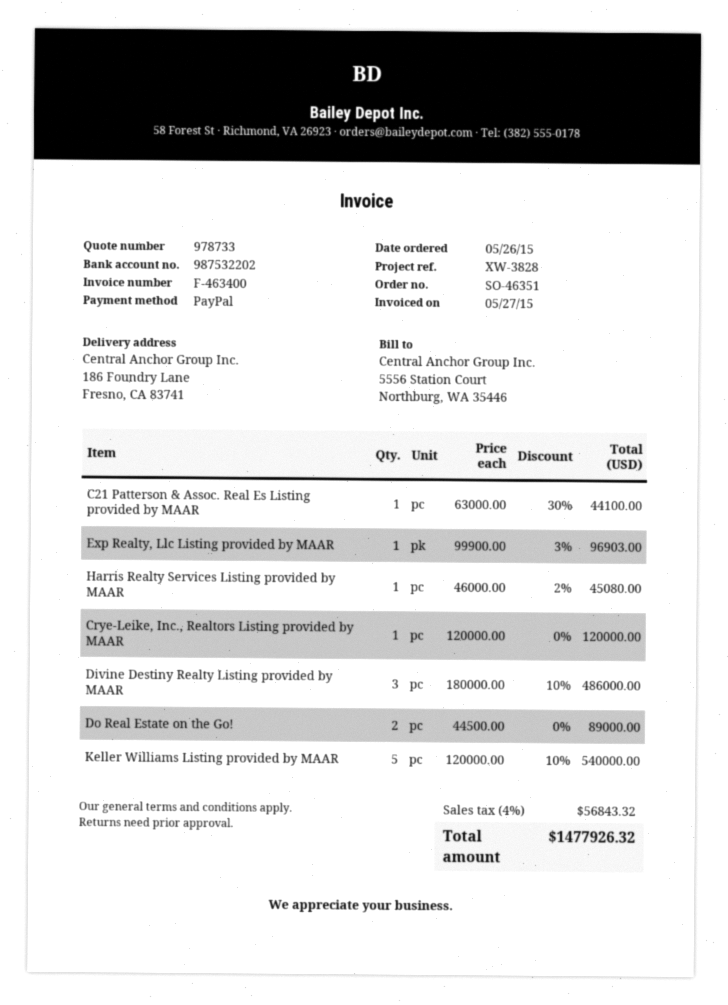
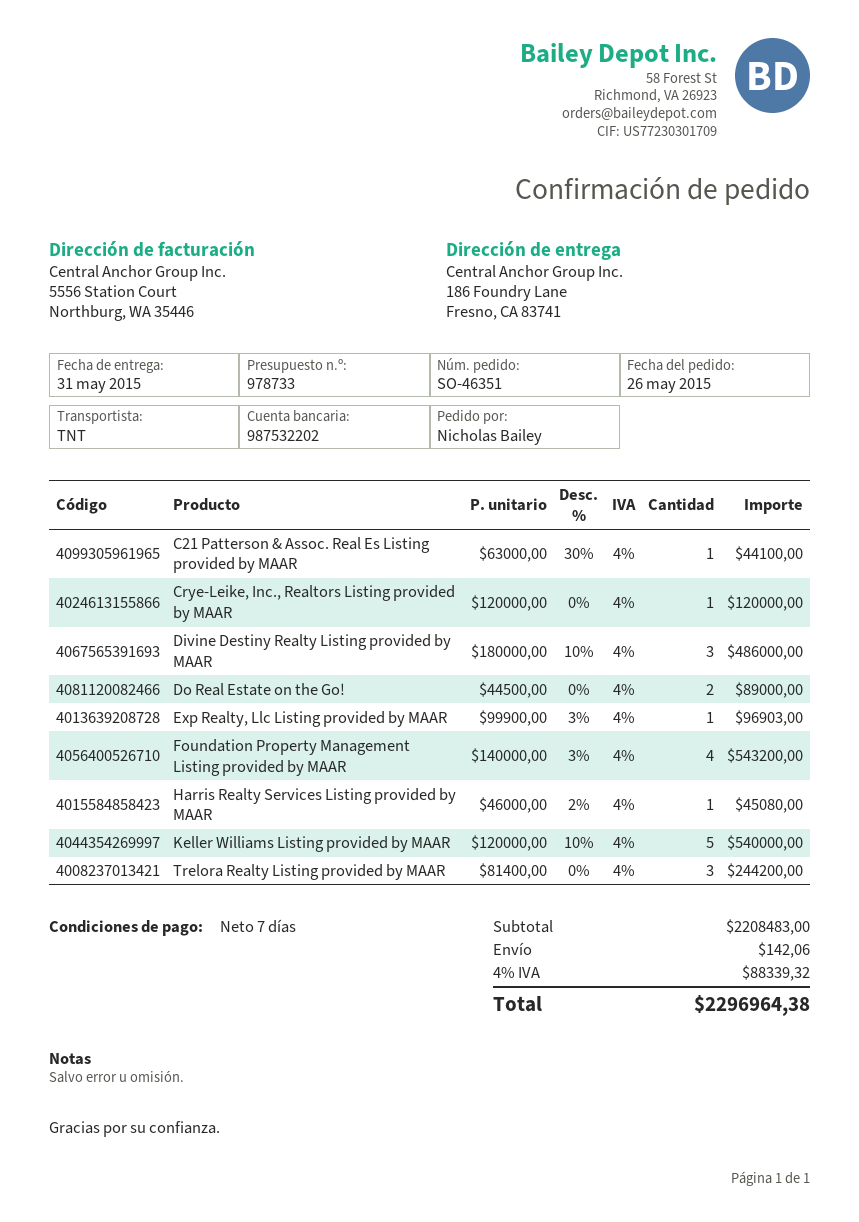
Foundation Property Management Listing provided by MAAR: none -> 4 x 140000.00 - 3% = 543200.00
Trelora Realty Listing provided by MAAR: none -> 3 x 81400.00 = 244200.00
shipping: none -> 142.06
tax: 4% = 56843.32 -> 4% = 88339.32
total: 1477926.32 -> 2296964.38

